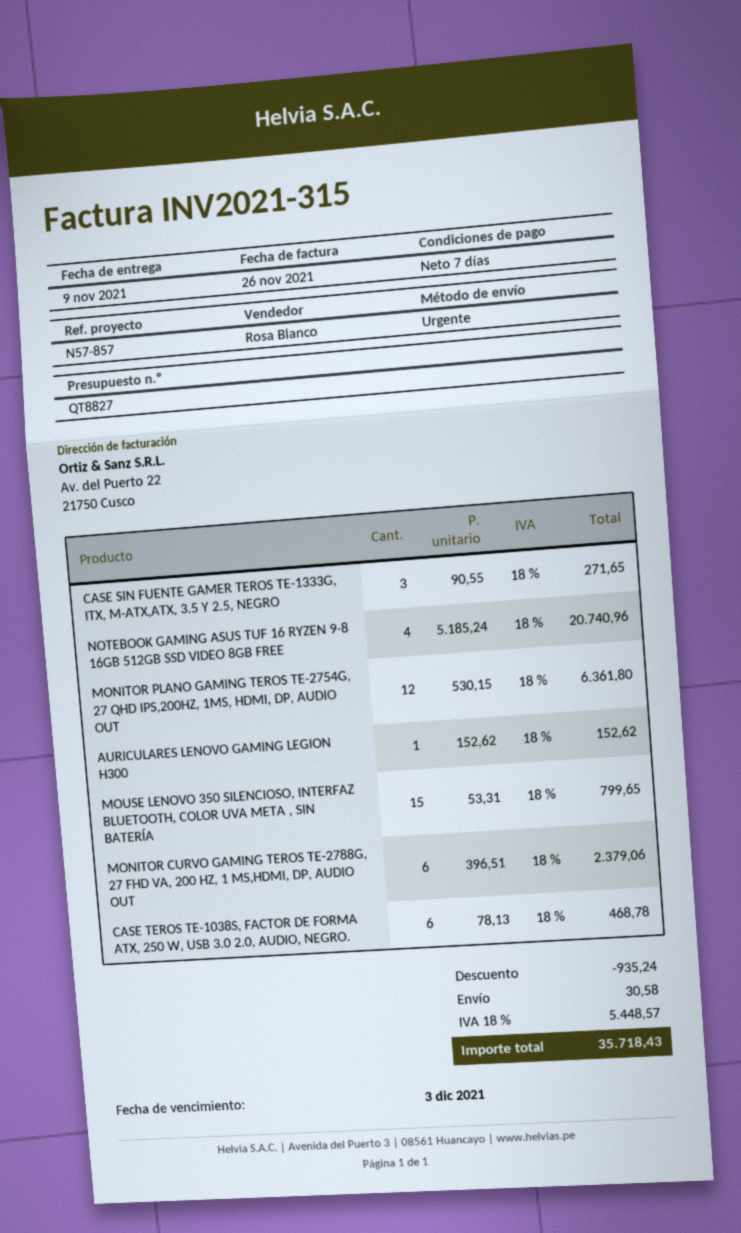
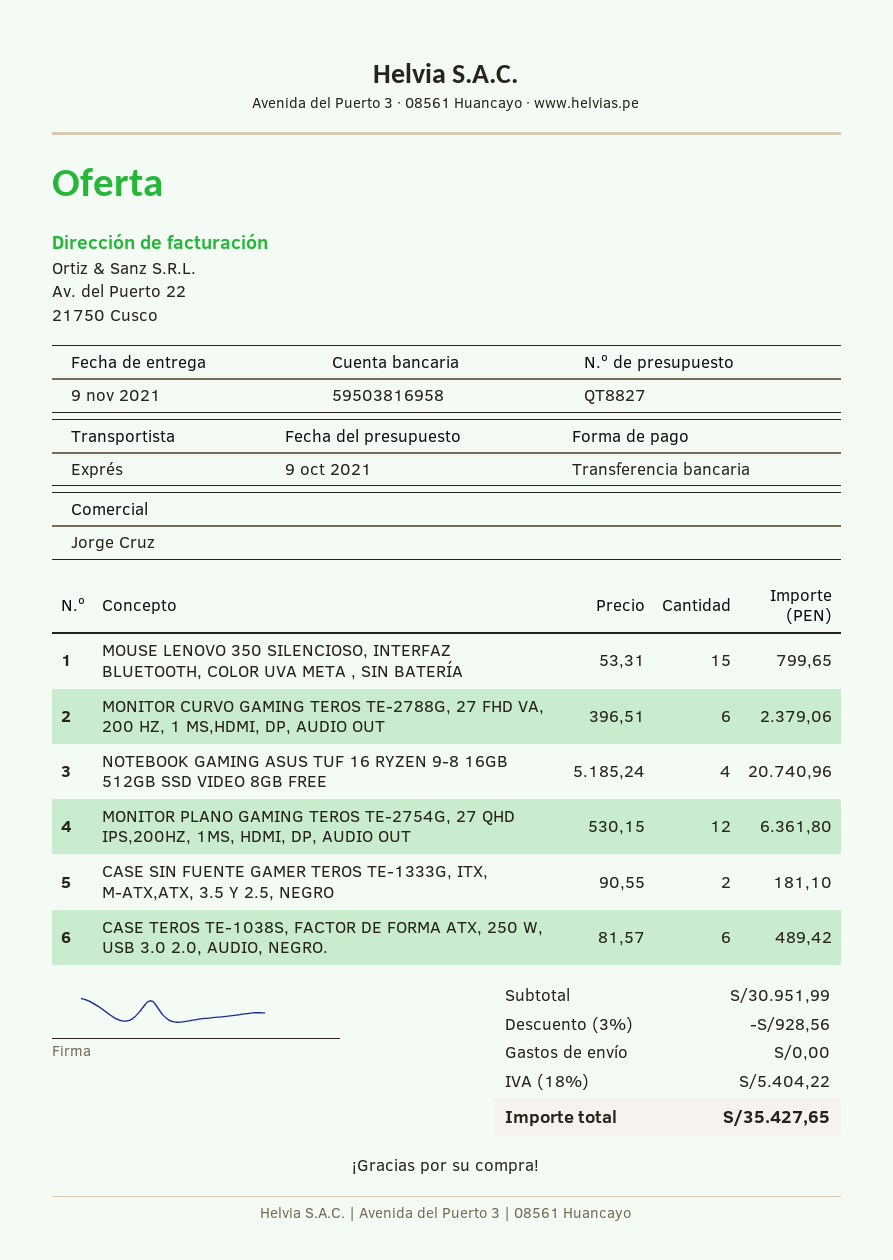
sales rep: Rosa Blanco -> Jorge Cruz
CASE SIN FUENTE GAMER TEROS TE-1333G, ITX, M-ATX,ATX, 3.5 Y 2.5, NEGRO: 3 x 90.55 = 271.65 -> 2 x 90.55 = 181.10
AURICULARES LENOVO GAMING LEGION H300: 1 x 152.62 = 152.62 -> none
CASE TEROS TE-1038S, FACTOR DE FORMA ATX, 250 W, USB 3.0 2.0, AUDIO, NEGRO.: 6 x 78.13 = 468.78 -> 6 x 81.57 = 489.42
discount: 935.24 -> 928.56
shipping: 30.58 -> 0.00
tax: 18% = 5448.57 -> 18% = 5404.22
total: 35718.43 -> 35427.65

